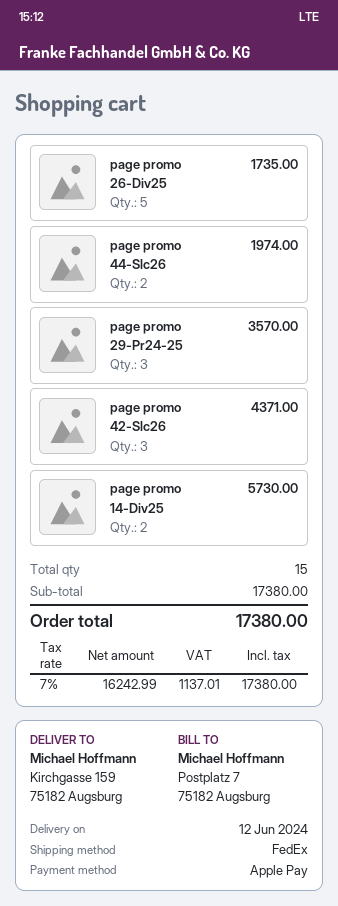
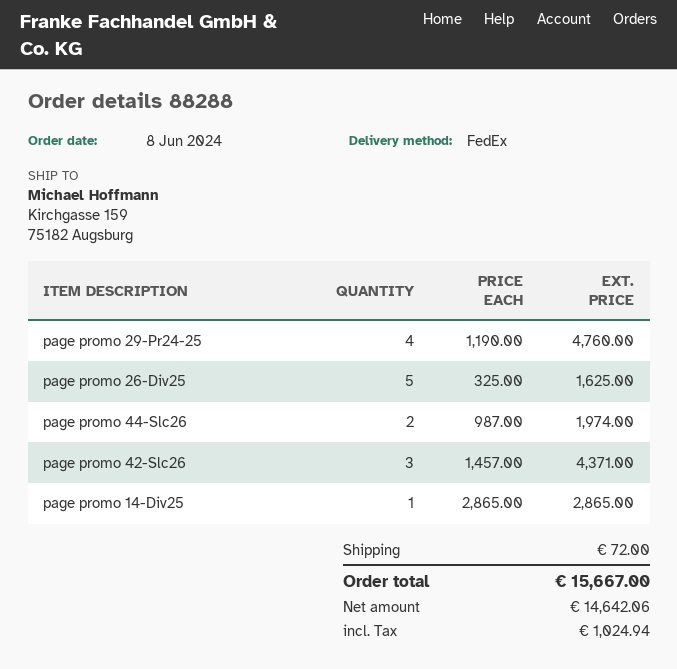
page promo 26-Div25: 5 for 1735.00 -> 5 for 1625.00
page promo 29-Pr24-25: 3 for 3570.00 -> 4 for 4760.00
page promo 14-Div25: 2 for 5730.00 -> 1 for 2865.00
shipping: none -> 72.00
net: 16242.99 -> 14642.06
tax: 1137.01 -> 1024.94
total: 17380.00 -> 15667.00

